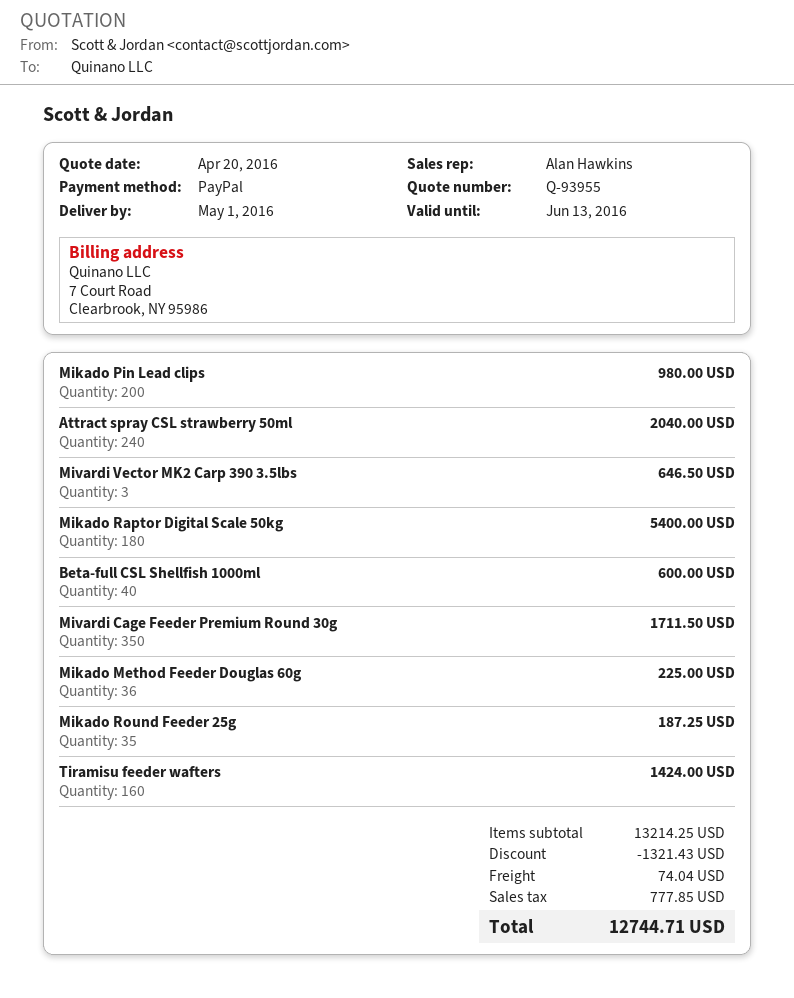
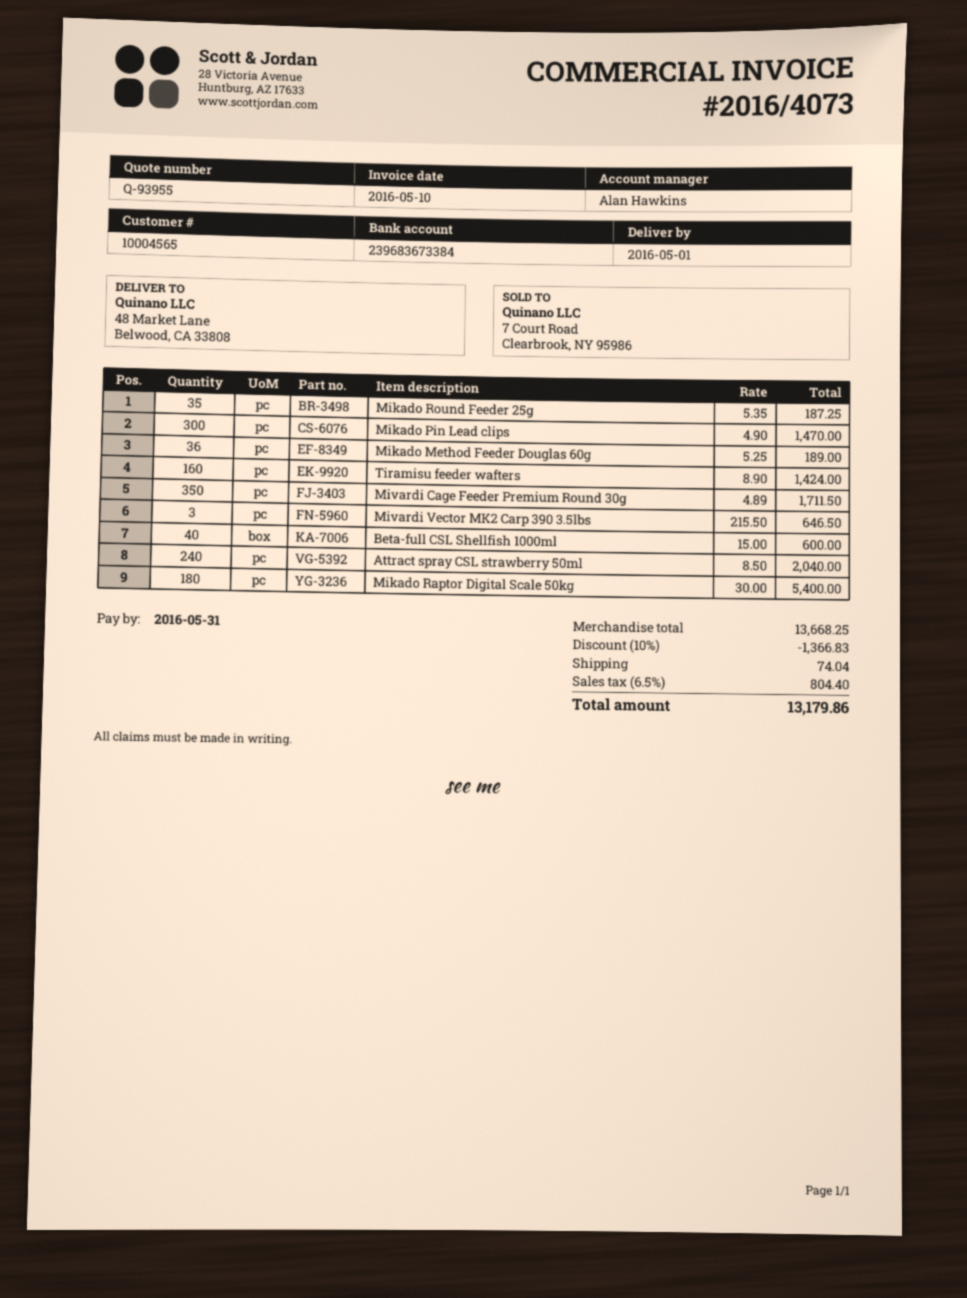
Mikado Pin Lead clips: 200 for 980.00 -> 300 for 1470.00
Mikado Method Feeder Douglas 60g: 36 for 225.00 -> 36 for 189.00
subtotal: 13214.25 -> 13668.25
discount: 1321.43 -> 1366.83
tax: 777.85 -> 804.40
total: 12744.71 -> 13179.86

